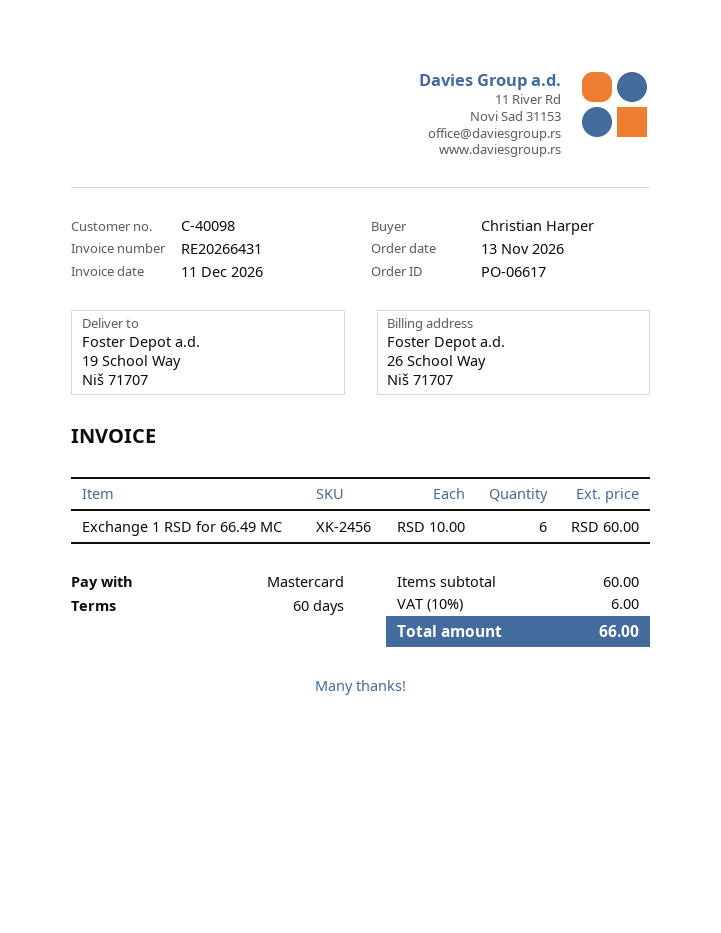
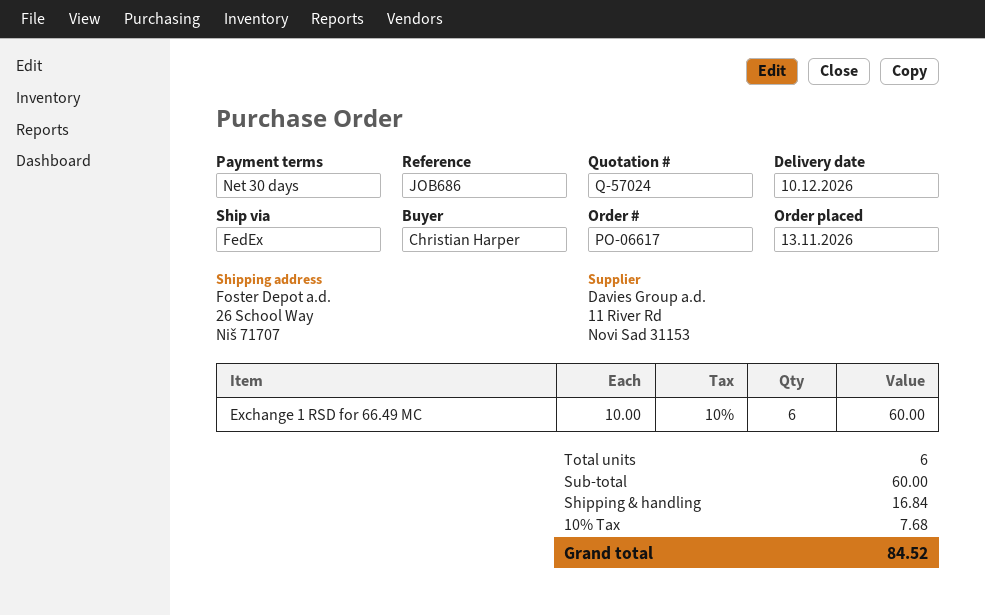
payment terms: 60 days -> 30 days
ship to: 19 School Way, Niš 71707 -> 26 School Way, Niš 71707
shipping: none -> 16.84
tax: 10% = 6.00 -> 10% = 7.68
total: 66.00 -> 84.52

